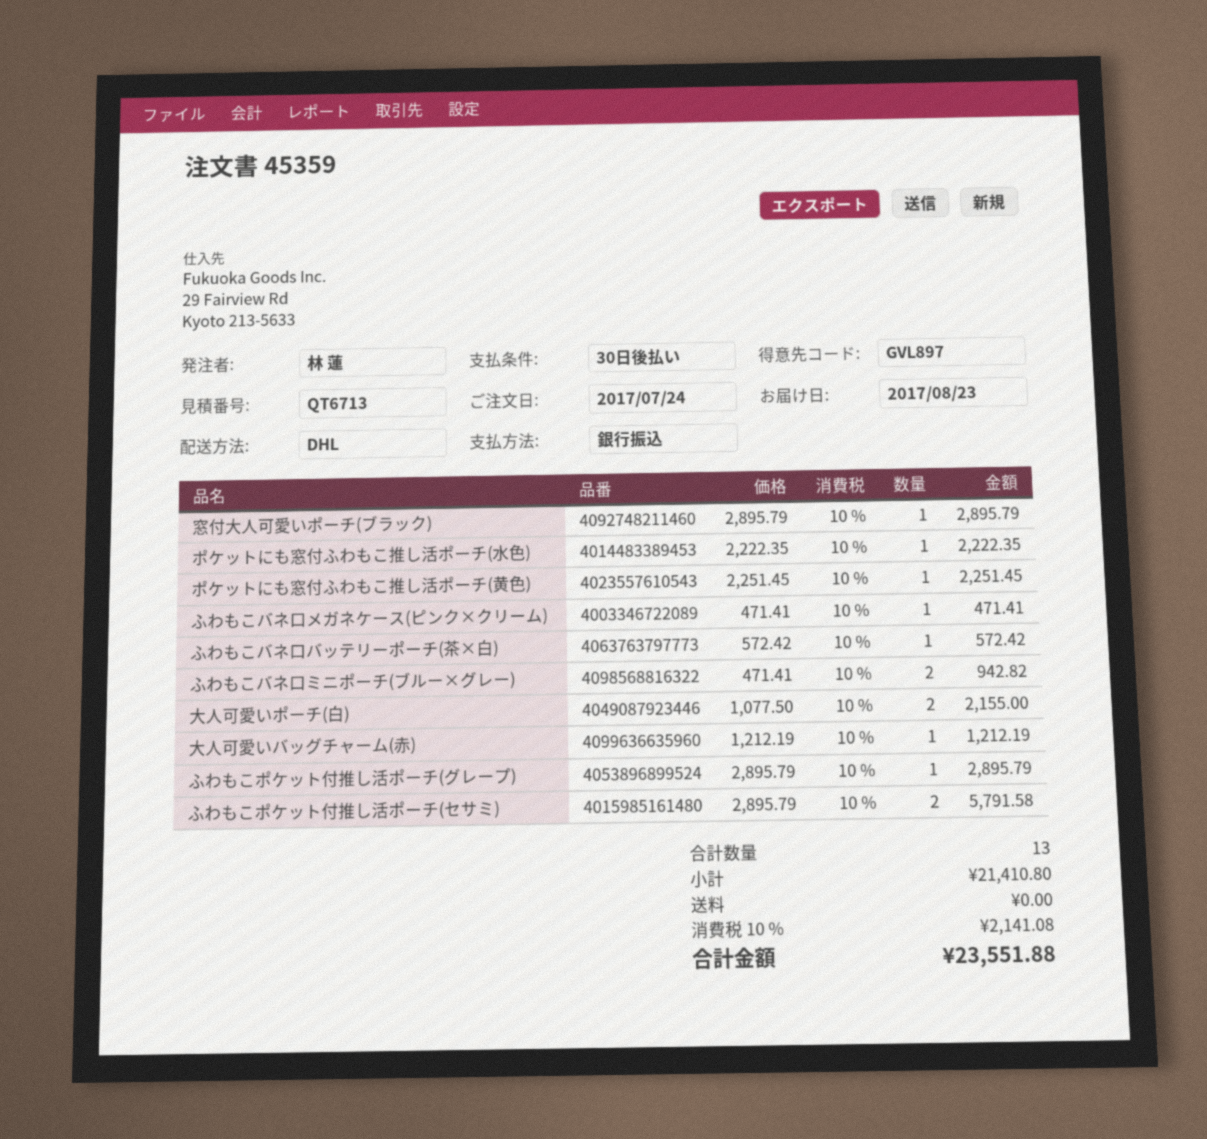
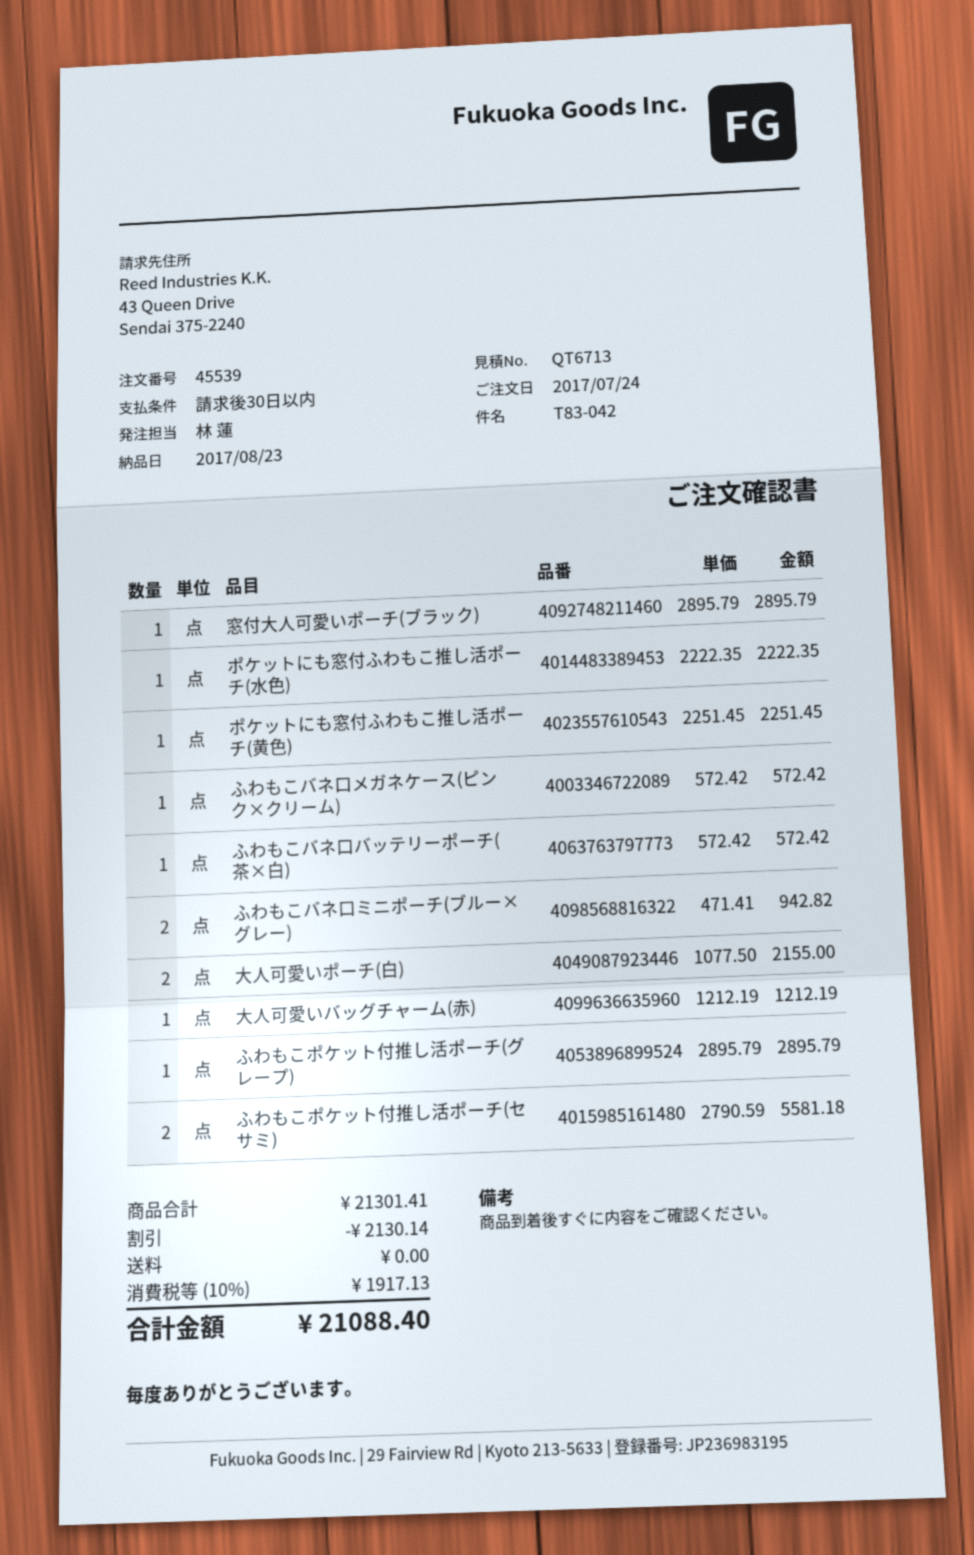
order number: 45359 -> 45539
ふわもこバネ口メガネケース(ピンク×クリーム): 1 x 471.41 = 471.41 -> 1 x 572.42 = 572.42
ふわもこポケット付推し活ポーチ(セサミ): 2 x 2895.79 = 5791.58 -> 2 x 2790.59 = 5581.18
subtotal: 21410.80 -> 21301.41
discount: none -> 2130.14
tax: 10% = 2141.08 -> 10% = 1917.13
total: 23551.88 -> 21088.40

